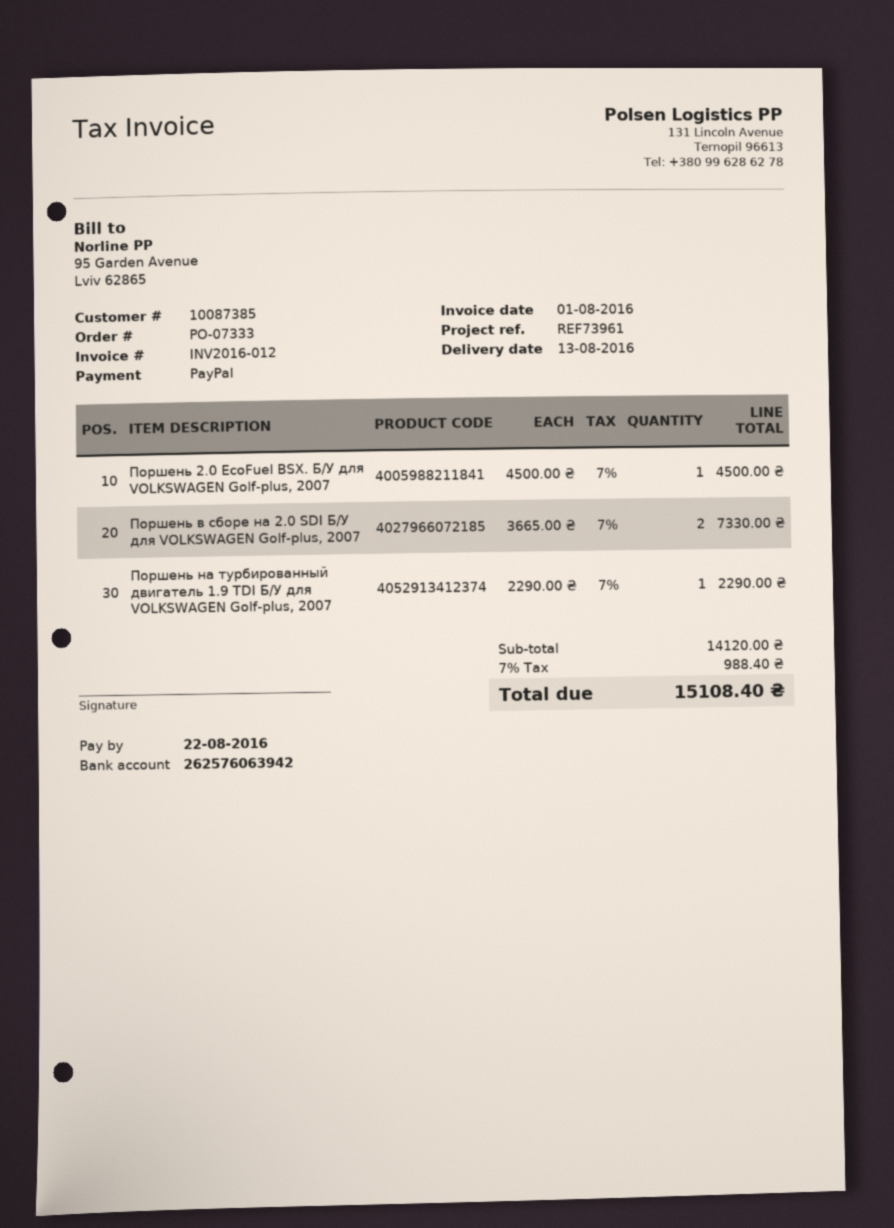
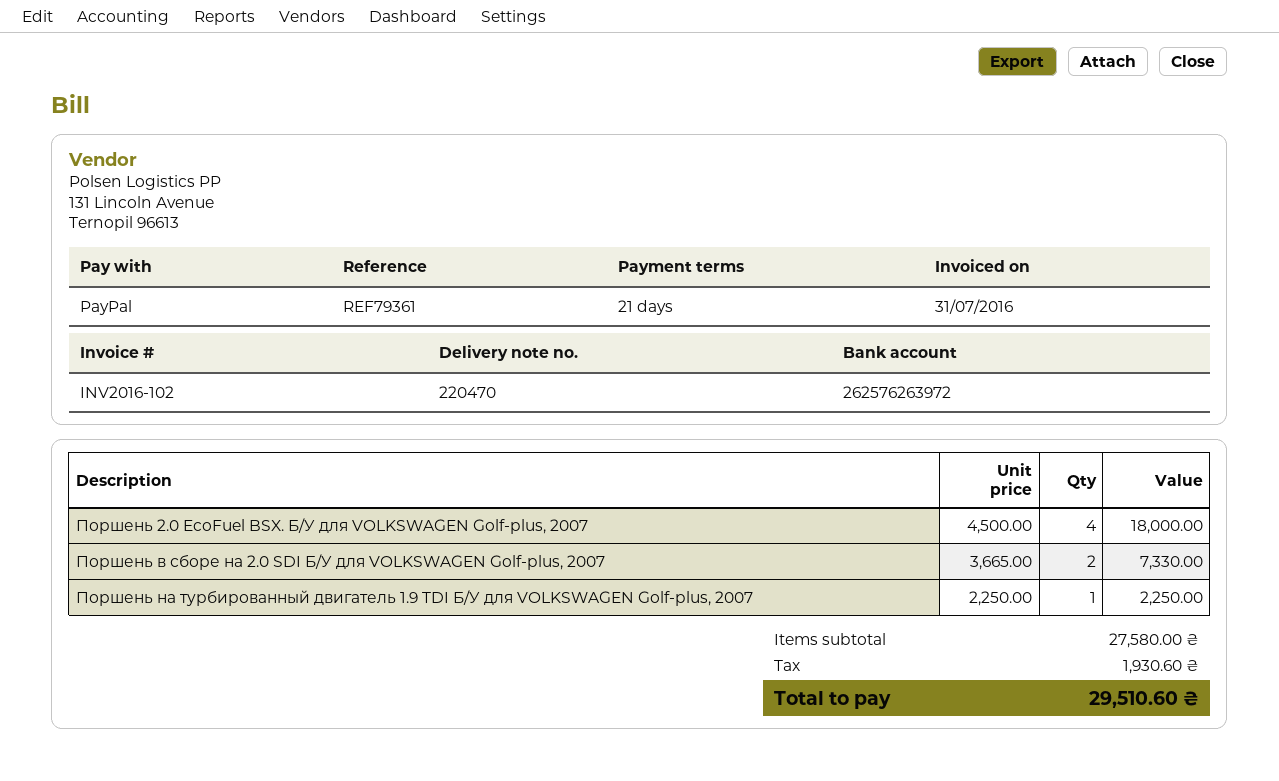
invoice number: INV2016-012 -> INV2016-102
invoice date: 2016-08-01 -> 2016-07-31
reference: REF73961 -> REF79361
bank account: 262576063942 -> 262576263972
Поршень 2.0 EcoFuel BSX. Б/У для VOLKSWAGEN Golf-plus, 2007: 1 x 4500.00 = 4500.00 -> 4 x 4500.00 = 18000.00
Поршень на турбированный двигатель 1.9 TDI Б/У для VOLKSWAGEN Golf-plus, 2007: 1 x 2290.00 = 2290.00 -> 1 x 2250.00 = 2250.00
subtotal: 14120.00 -> 27580.00
tax: 988.40 -> 1930.60
total: 15108.40 -> 29510.60

